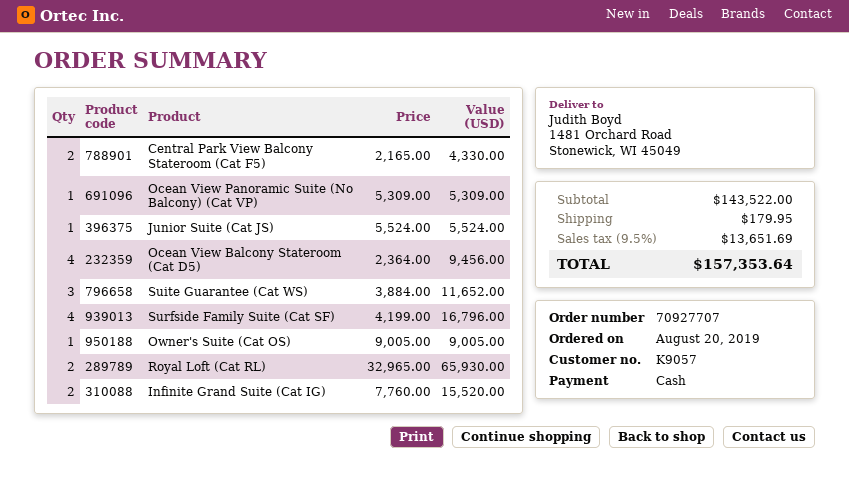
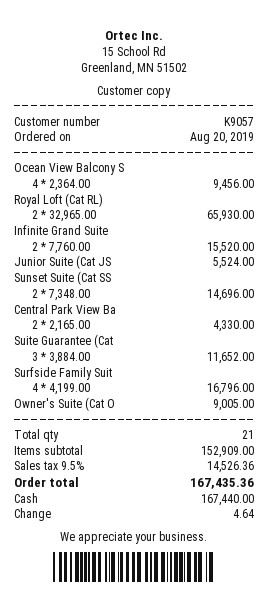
Ocean View Panoramic Suite (No Balcony) (Cat VP): 1 x 5309.00 = 5309.00 -> none
Sunset Suite (Cat SS: none -> 2 x 7348.00 = 14696.00
subtotal: 143522.00 -> 152909.00
shipping: 179.95 -> none
tax: 9.5% = 13651.69 -> 9.5% = 14526.36
total: 157353.64 -> 167435.36

